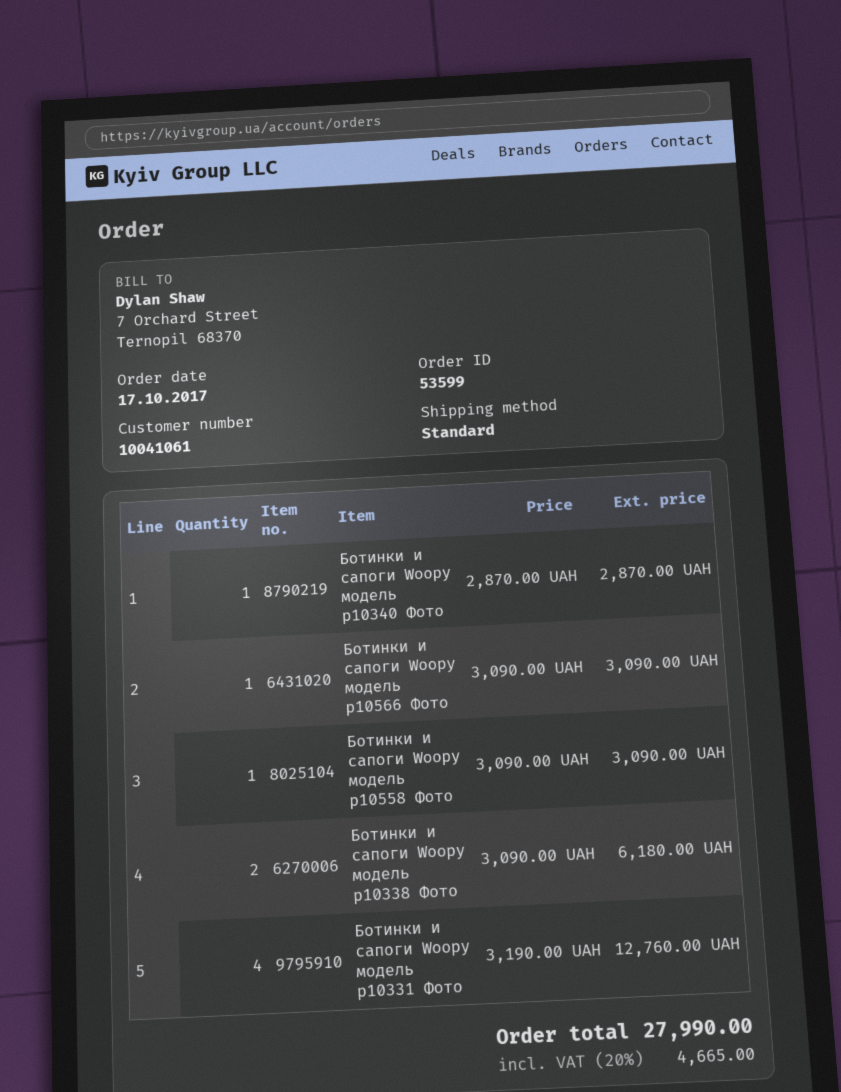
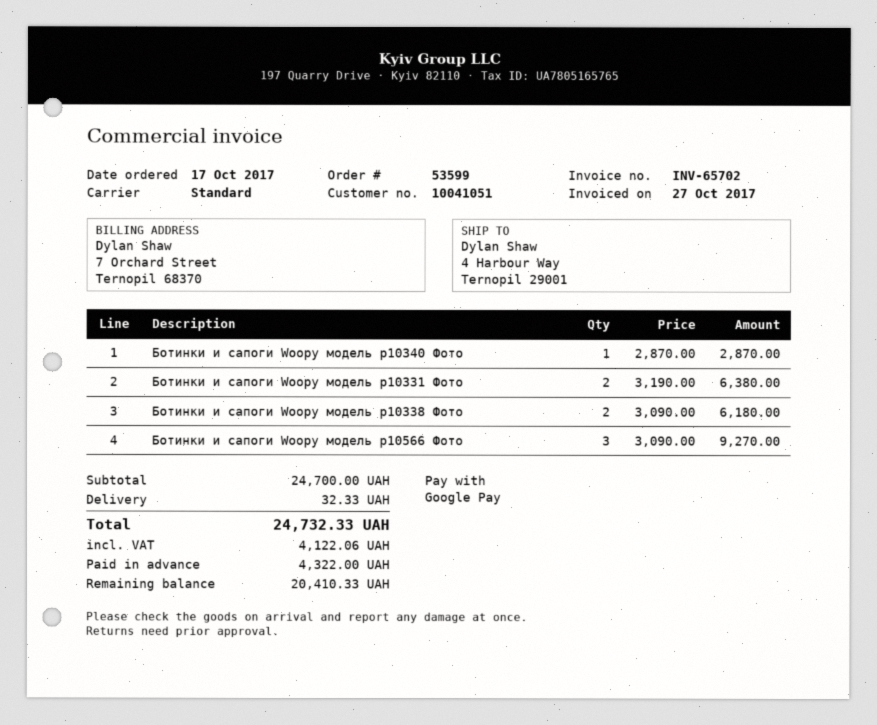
customer number: 10041061 -> 10041051
Ботинки и сапоги Woopy модель p10566 Фото: 1 x 3090.00 = 3090.00 -> 3 x 3090.00 = 9270.00
Ботинки и сапоги Woopy модель p10558 Фото: 1 x 3090.00 = 3090.00 -> none
Ботинки и сапоги Woopy модель p10331 Фото: 4 x 3190.00 = 12760.00 -> 2 x 3190.00 = 6380.00
shipping: none -> 32.33
tax: 4665.00 -> 4122.06
total: 27990.00 -> 24732.33

